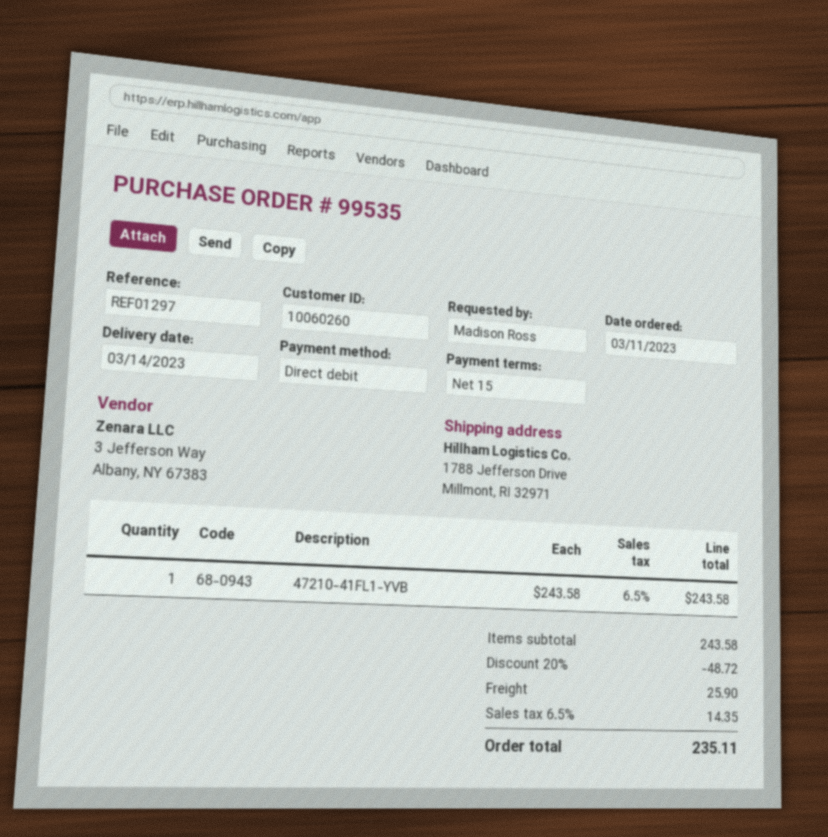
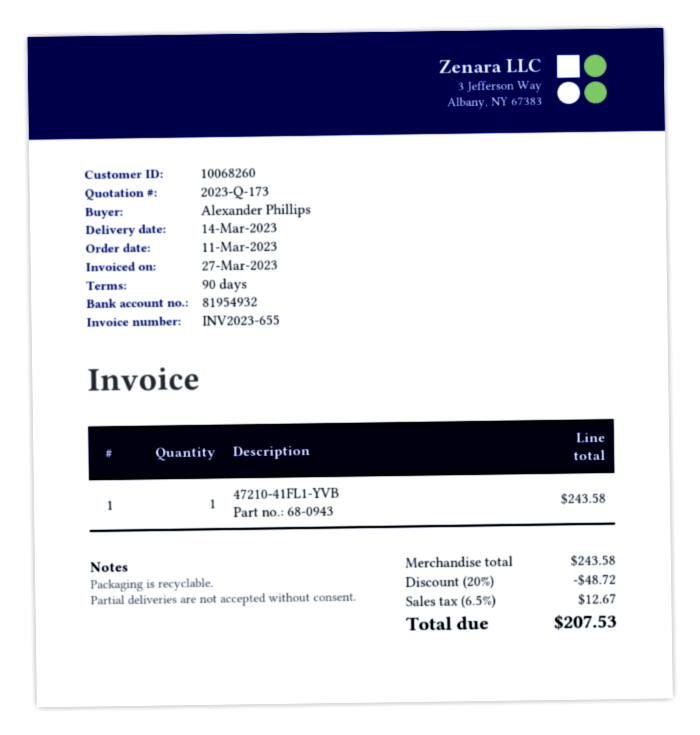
payment terms: 15 days -> 90 days
customer number: 10060260 -> 10068260
ordered by: Madison Ross -> Alexander Phillips
shipping: 25.90 -> none
tax: 6.5% = 14.35 -> 6.5% = 12.67
total: 235.11 -> 207.53

